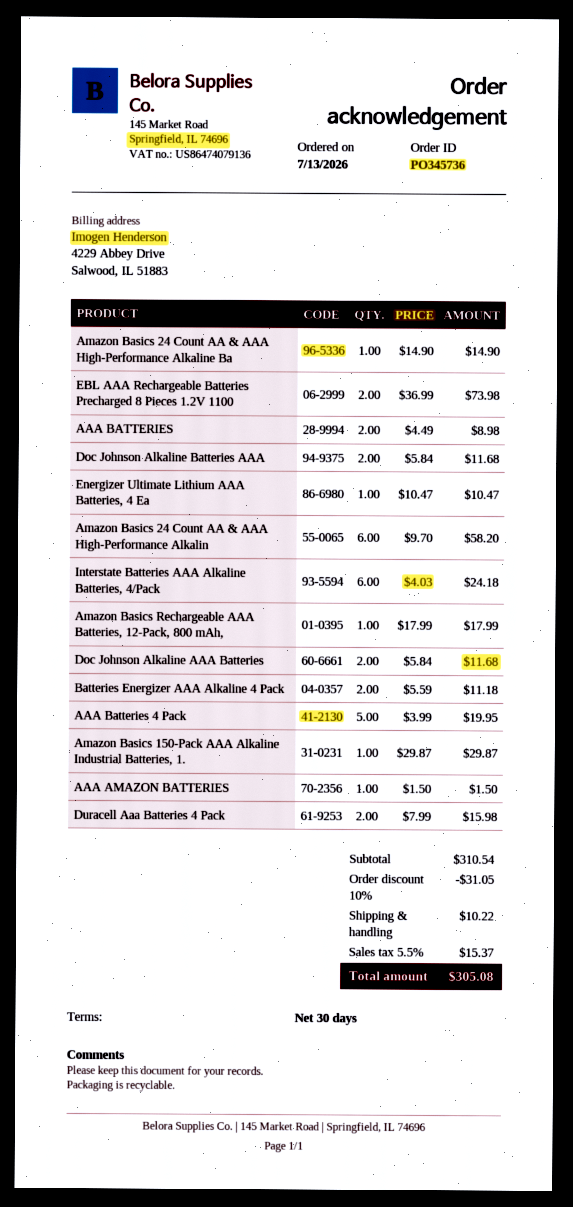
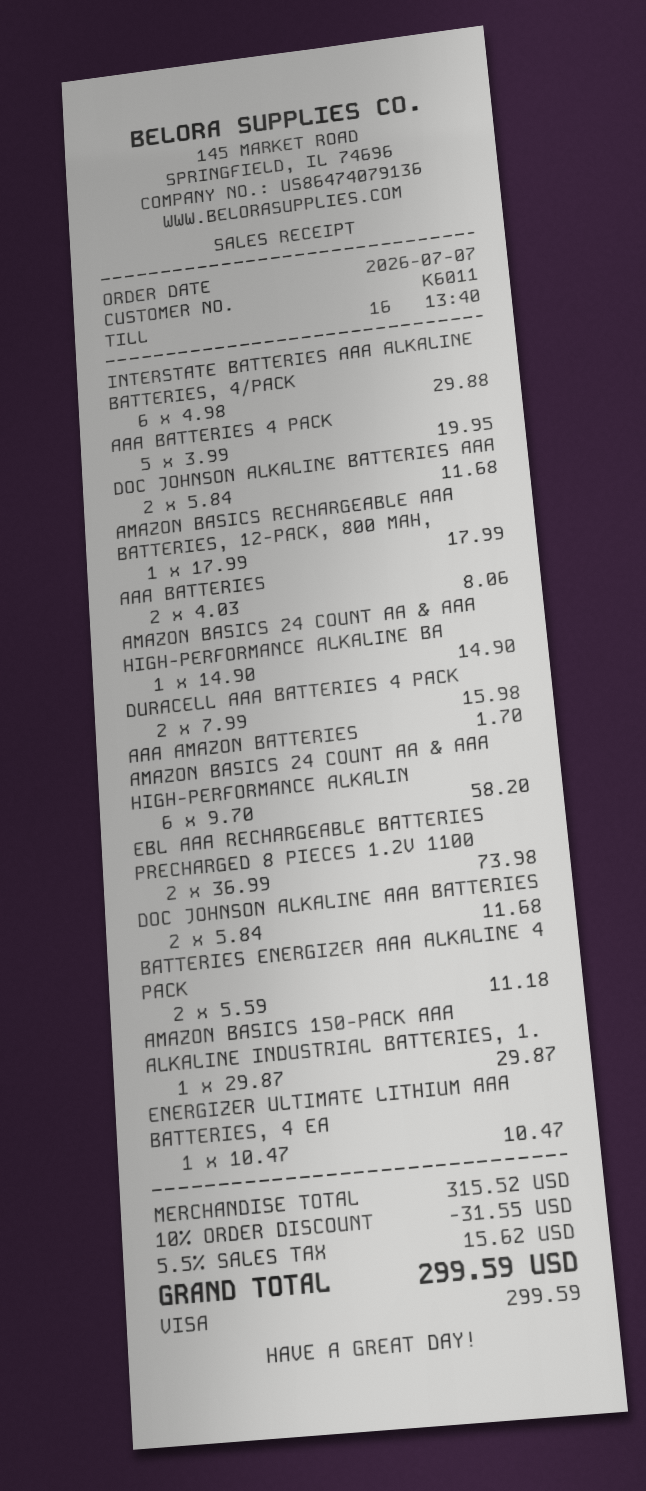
order date: 2026-07-13 -> 2026-07-07
AAA BATTERIES: 2 x 4.49 = 8.98 -> 2 x 4.03 = 8.06
Interstate Batteries AAA Alkaline Batteries, 4/Pack: 6 x 4.03 = 24.18 -> 6 x 4.98 = 29.88
AAA AMAZON BATTERIES: 1 x 1.50 = 1.50 -> 1 x 1.70 = 1.70
subtotal: 310.54 -> 315.52
discount: 10% = 31.05 -> 10% = 31.55
shipping: 10.22 -> none
tax: 5.5% = 15.37 -> 5.5% = 15.62
total: 305.08 -> 299.59

